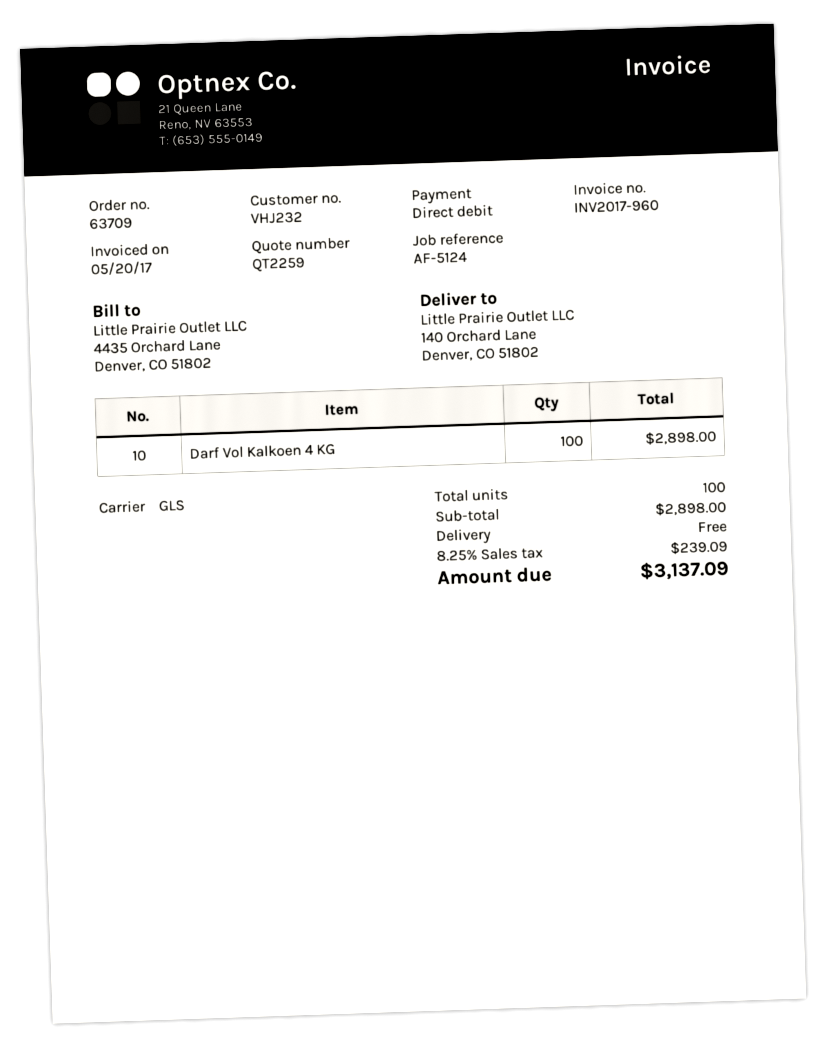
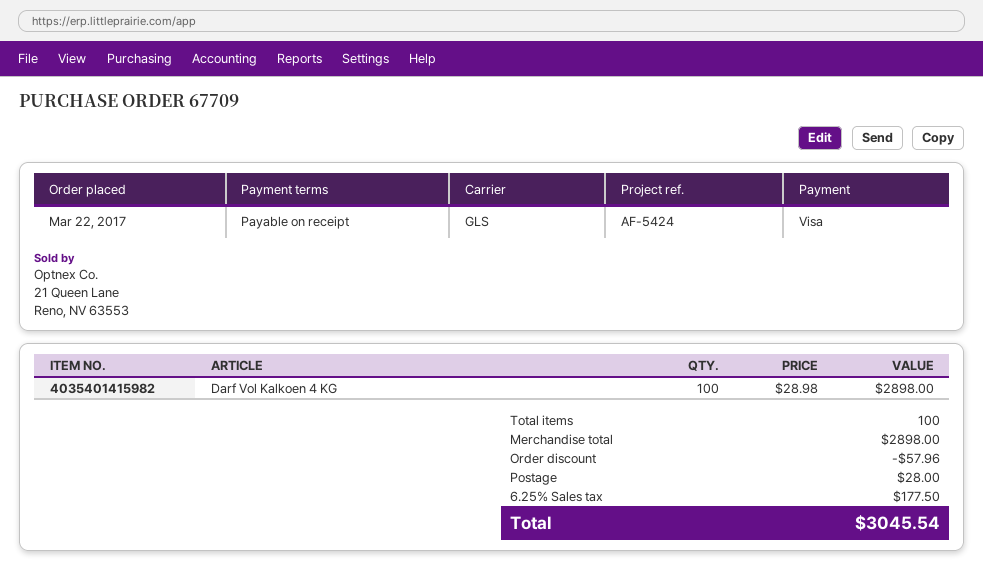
order number: 63709 -> 67709
reference: AF-5124 -> AF-5424
payment method: direct debit -> Visa
discount: none -> 57.96
shipping: 0.00 -> 28.00
tax: 8.25% = 239.09 -> 6.25% = 177.50
total: 3137.09 -> 3045.54

